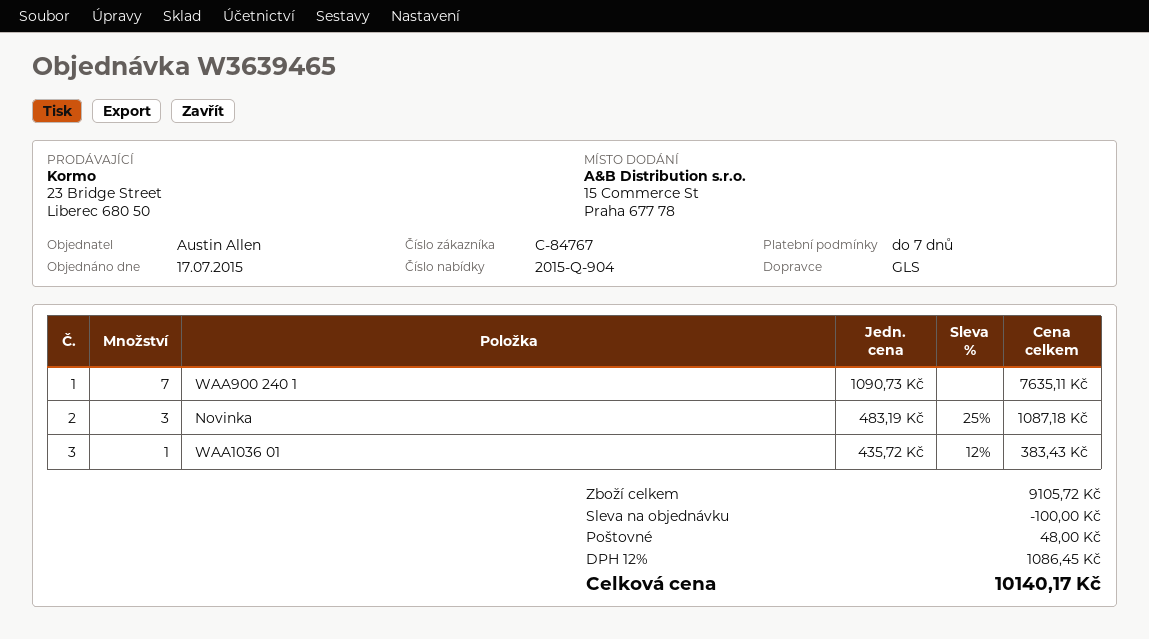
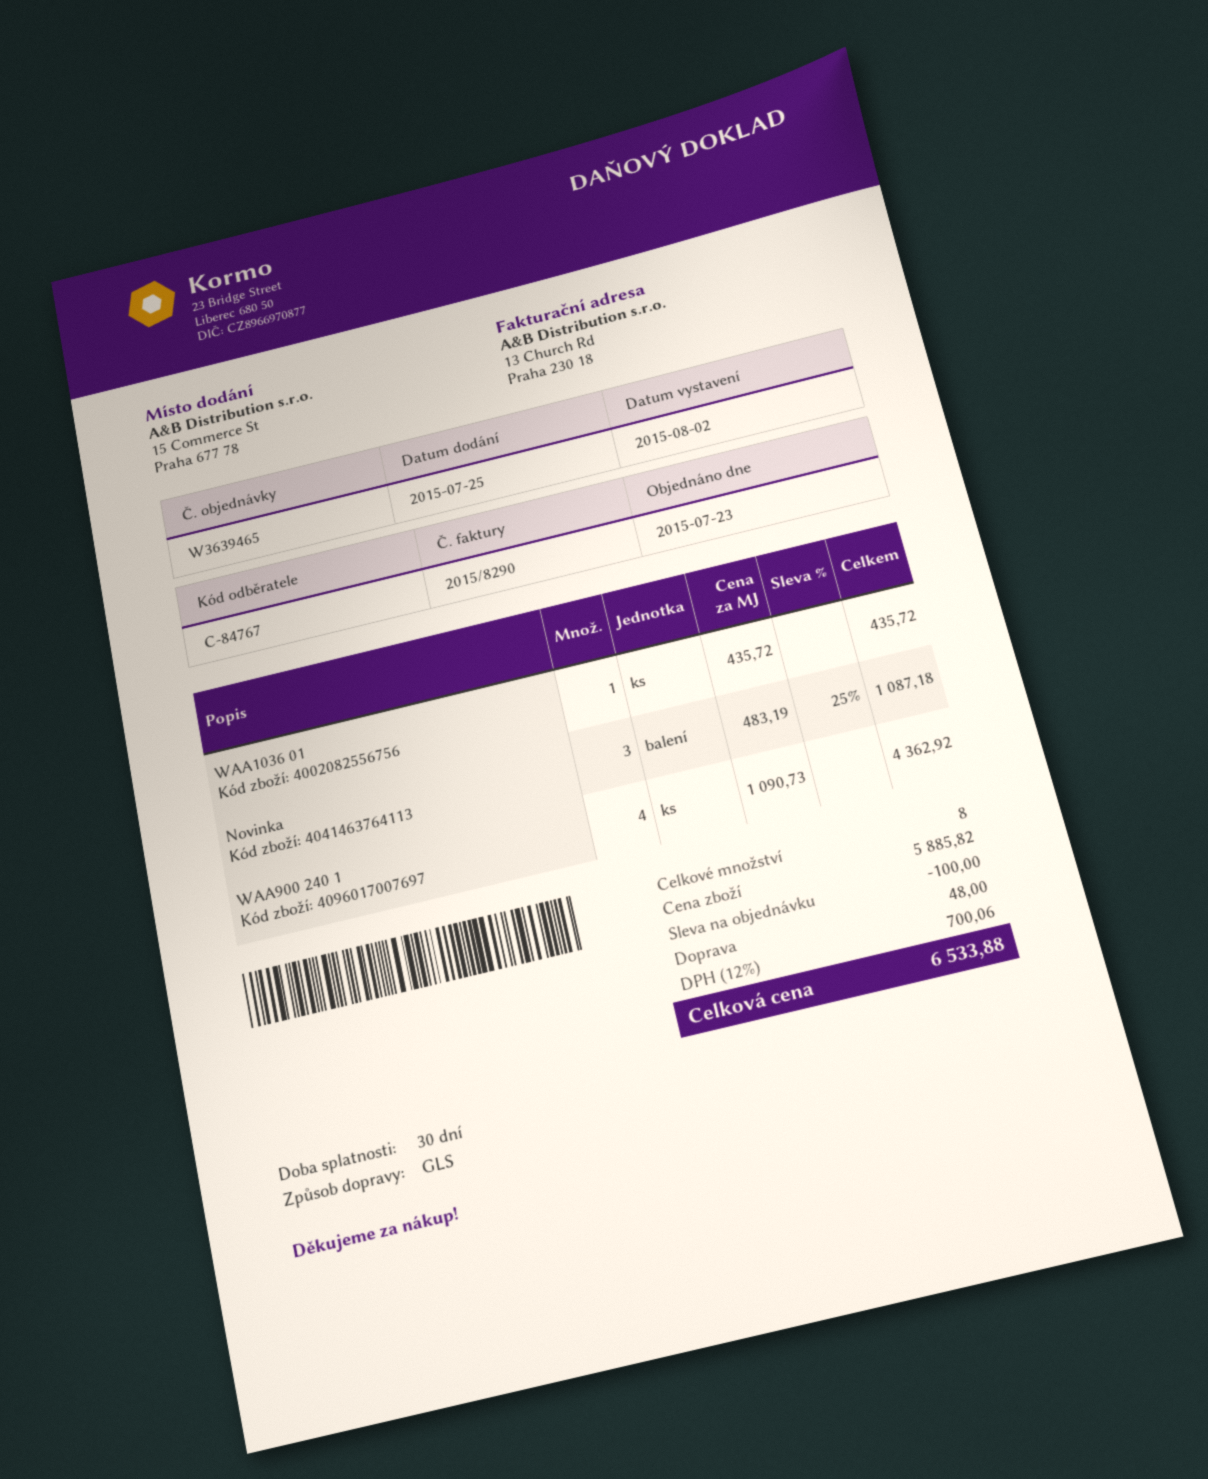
order date: 2015-07-17 -> 2015-07-23
payment terms: 7 days -> 30 days
WAA900 240 1: 7 x 1090.73 = 7635.11 -> 4 x 1090.73 = 4362.92
WAA1036 01: 1 x 435.72 - 12% = 383.43 -> 1 x 435.72 = 435.72
subtotal: 9105.72 -> 5885.82
tax: 12% = 1086.45 -> 12% = 700.06
total: 10140.17 -> 6533.88

